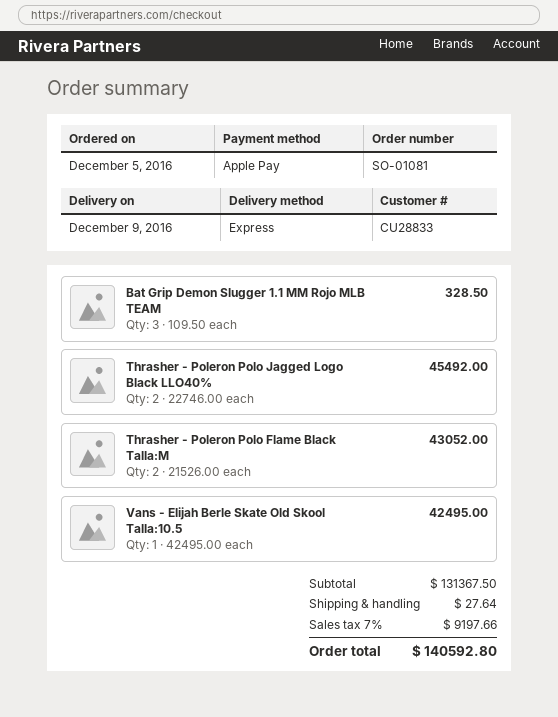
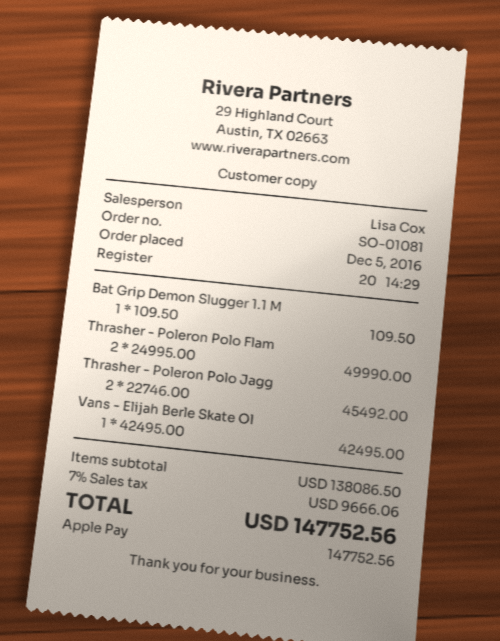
Bat Grip Demon Slugger 1.1 MM Rojo MLB TEAM: 3 x 109.50 = 328.50 -> 1 x 109.50 = 109.50
Thrasher - Poleron Polo Flame Black Talla:M: 2 x 21526.00 = 43052.00 -> 2 x 24995.00 = 49990.00
subtotal: 131367.50 -> 138086.50
shipping: 27.64 -> none
tax: 7% = 9197.66 -> 7% = 9666.06
total: 140592.80 -> 147752.56

